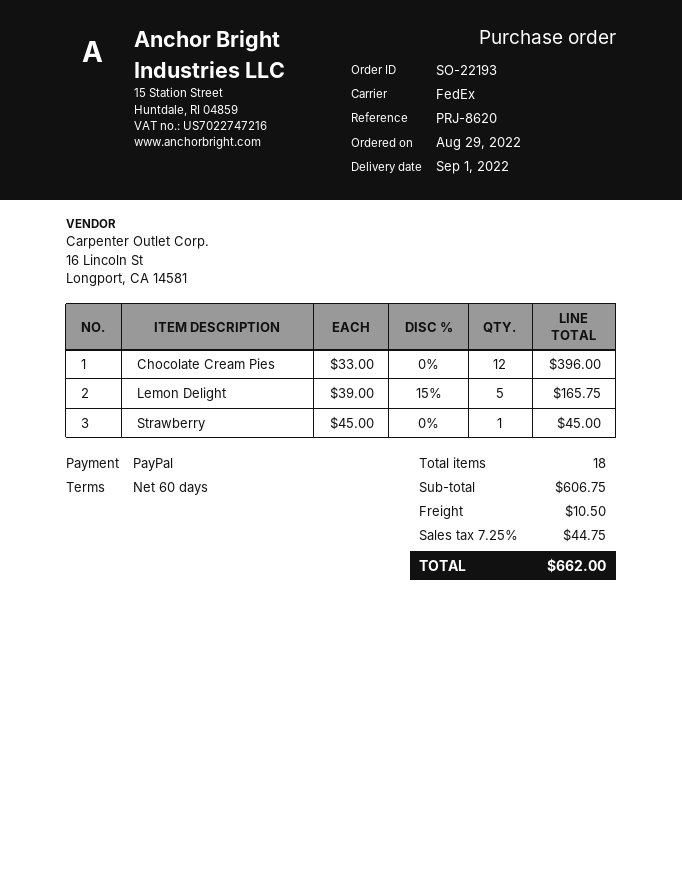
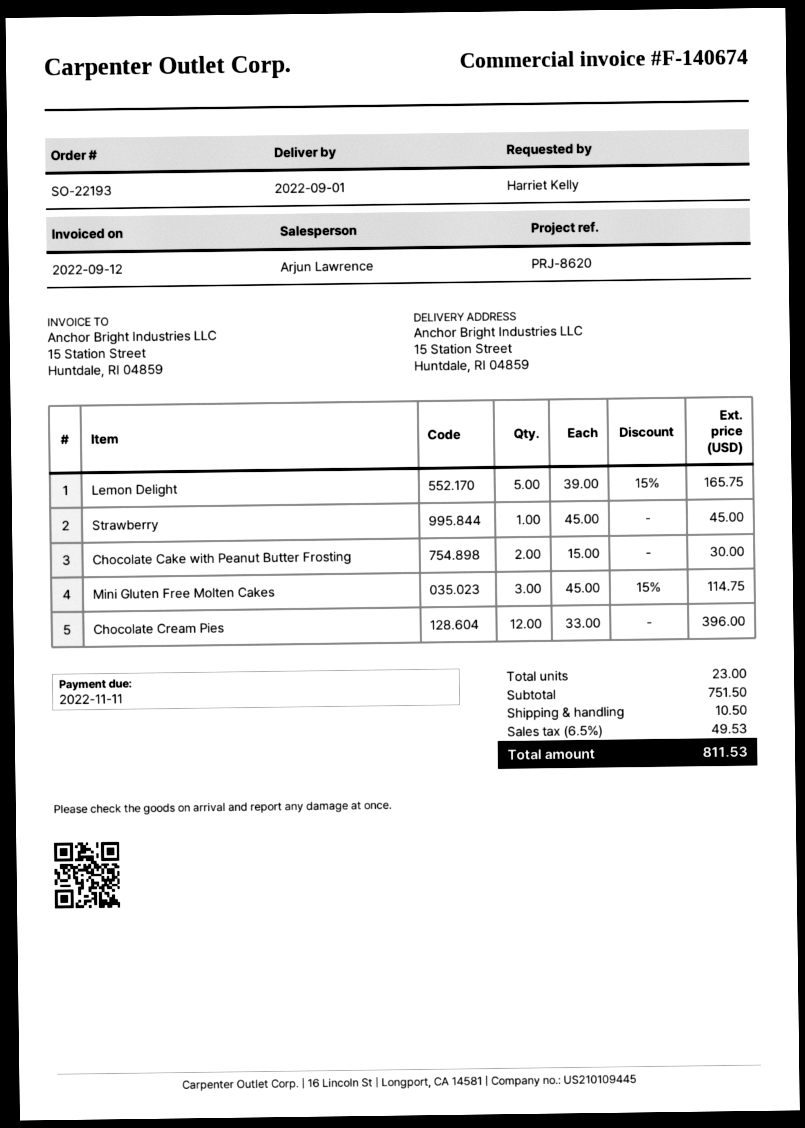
Chocolate Cake with Peanut Butter Frosting: none -> 2 x 15.00 = 30.00
Mini Gluten Free Molten Cakes: none -> 3 x 45.00 - 15% = 114.75
total quantity: 18 -> 23
subtotal: 606.75 -> 751.50
tax: 7.25% = 44.75 -> 6.5% = 49.53
total: 662.00 -> 811.53

